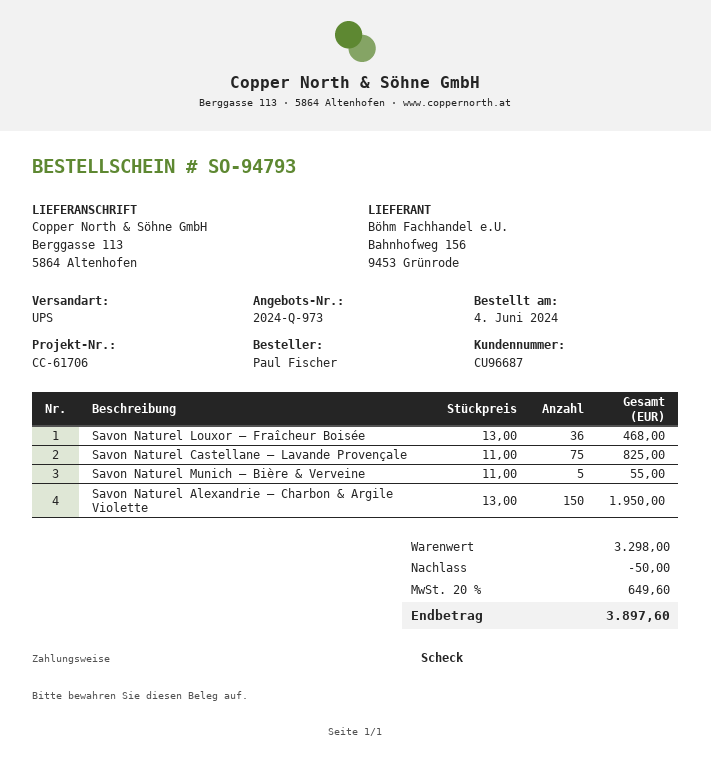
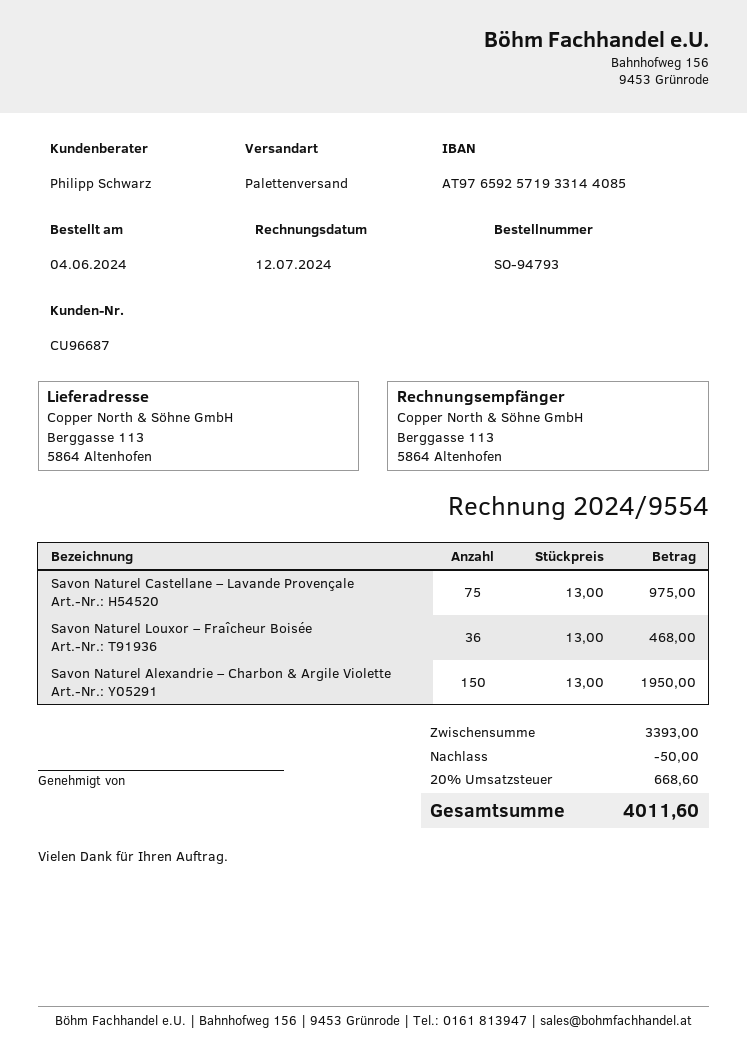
shipping method: UPS -> pallet freight
Savon Naturel Castellane – Lavande Provençale: 75 x 11.00 = 825.00 -> 75 x 13.00 = 975.00
Savon Naturel Munich – Bière & Verveine: 5 x 11.00 = 55.00 -> none
subtotal: 3298.00 -> 3393.00
tax: 20% = 649.60 -> 20% = 668.60
total: 3897.60 -> 4011.60

